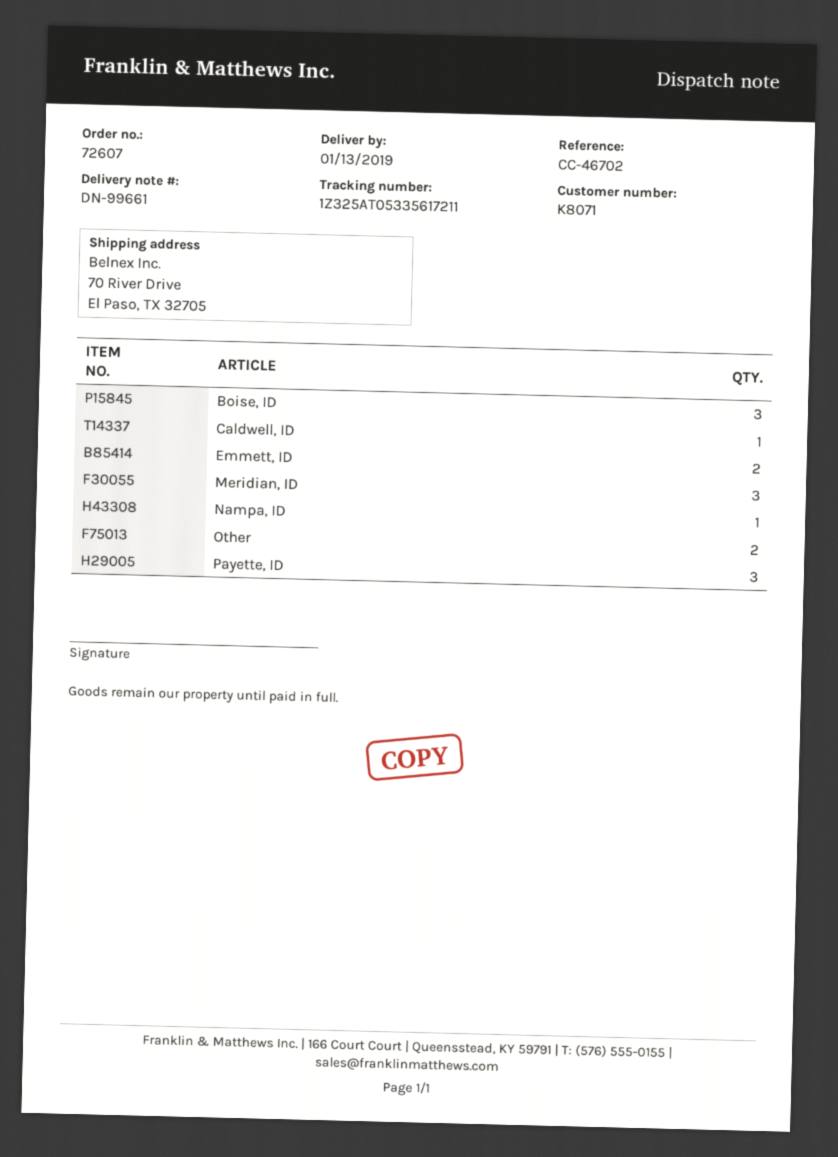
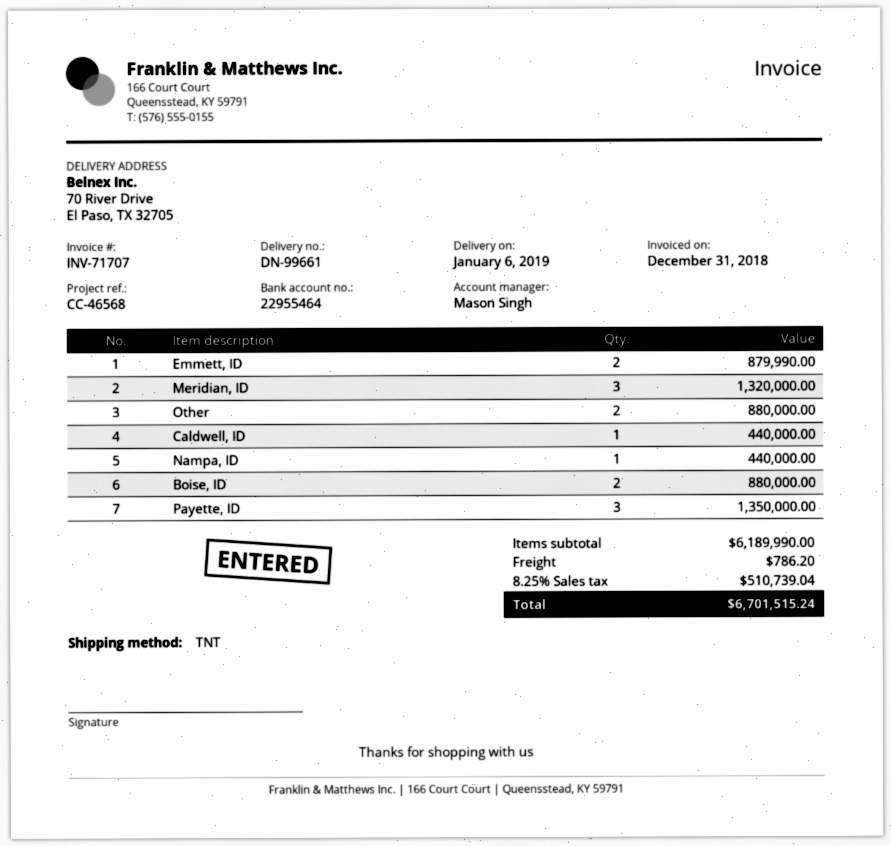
delivery date: 2019-01-13 -> 2019-01-06
reference: CC-46702 -> CC-46568
Boise, ID: 3 -> 2

